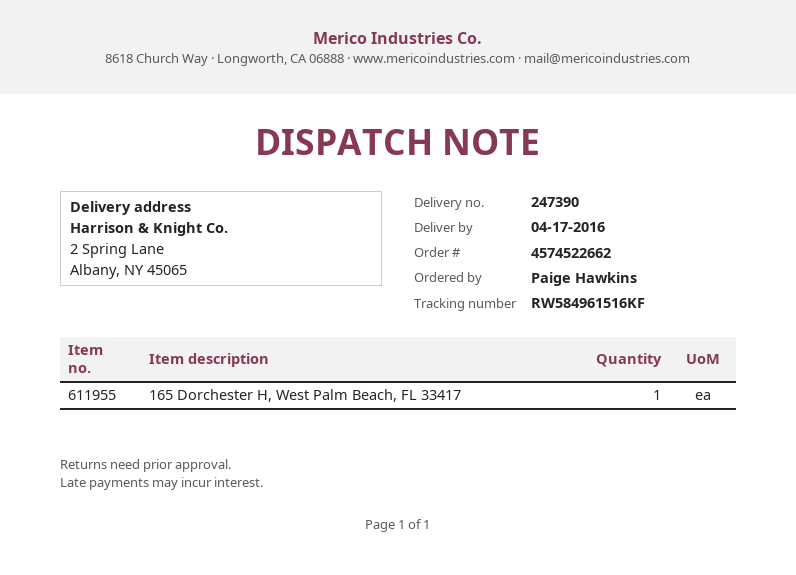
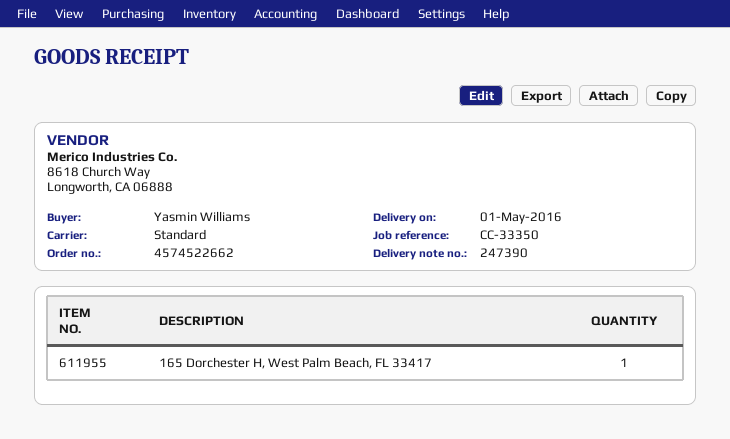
delivery date: 2016-04-17 -> 2016-05-01
ordered by: Paige Hawkins -> Yasmin Williams

